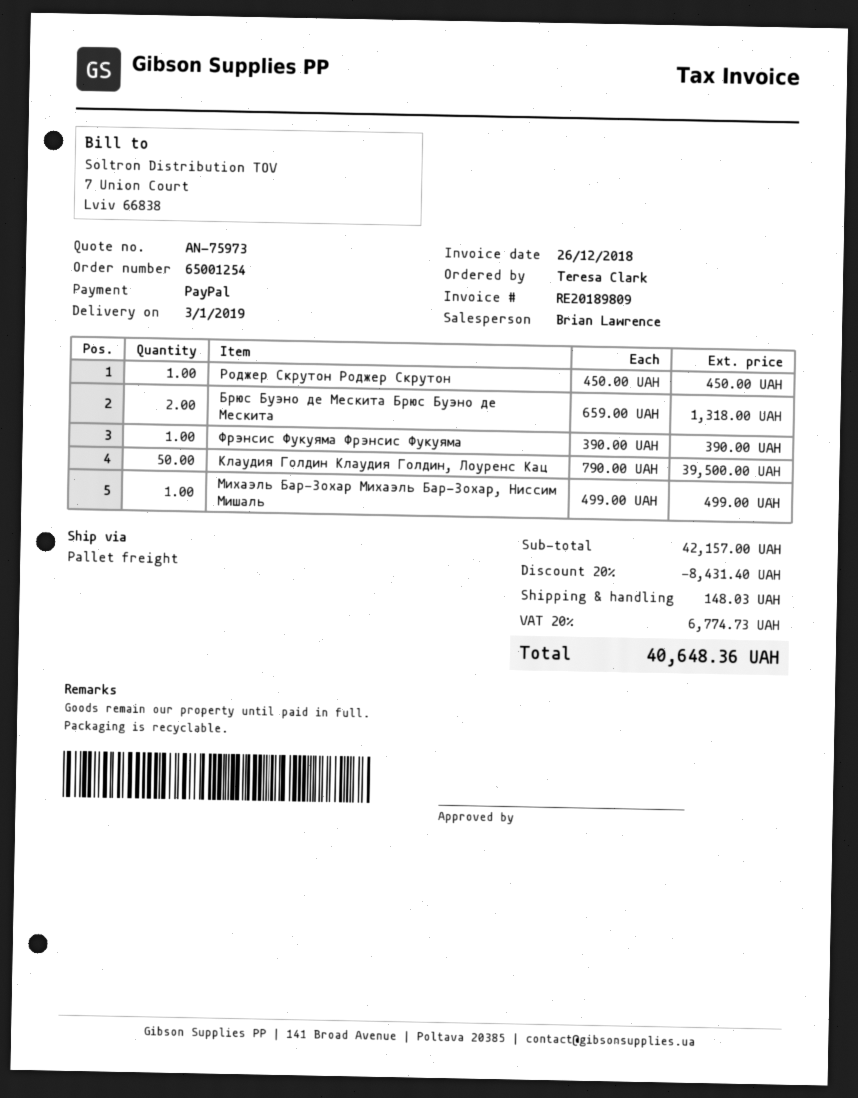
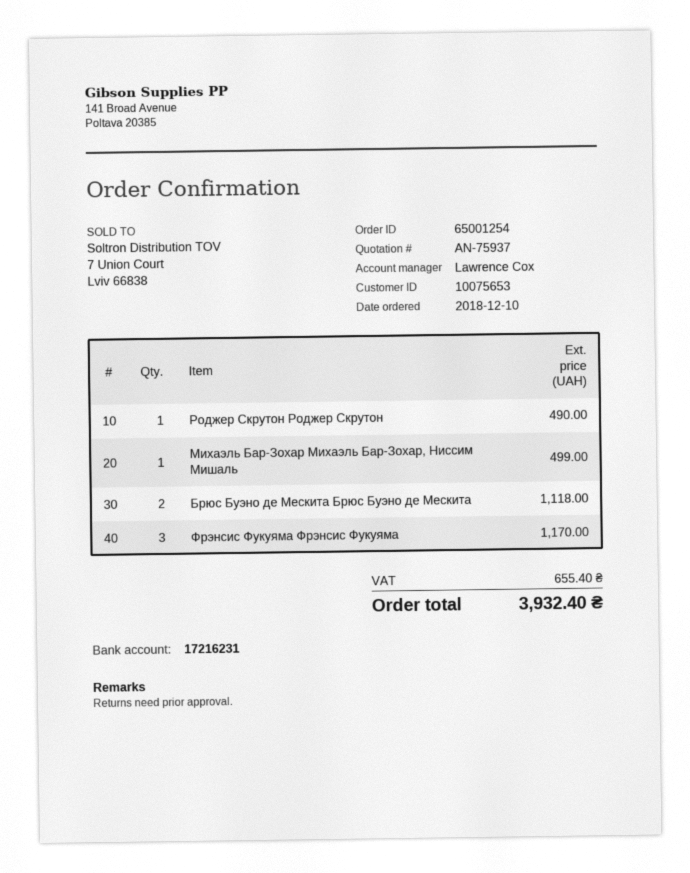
quote number: AN-75973 -> AN-75937
sales rep: Brian Lawrence -> Lawrence Cox
Роджер Скрутон Роджер Скрутон: 1 for 450.00 -> 1 for 490.00
Брюс Буэно де Мескита Брюс Буэно де Мескита: 2 for 1318.00 -> 2 for 1118.00
Фрэнсис Фукуяма Фрэнсис Фукуяма: 1 for 390.00 -> 3 for 1170.00
Клаудия Голдин Клаудия Голдин, Лоуренс Кац: 50 for 39500.00 -> none
discount: 20% = 8431.40 -> none
shipping: 148.03 -> none
tax: 6774.73 -> 655.40
total: 40648.36 -> 3932.40

